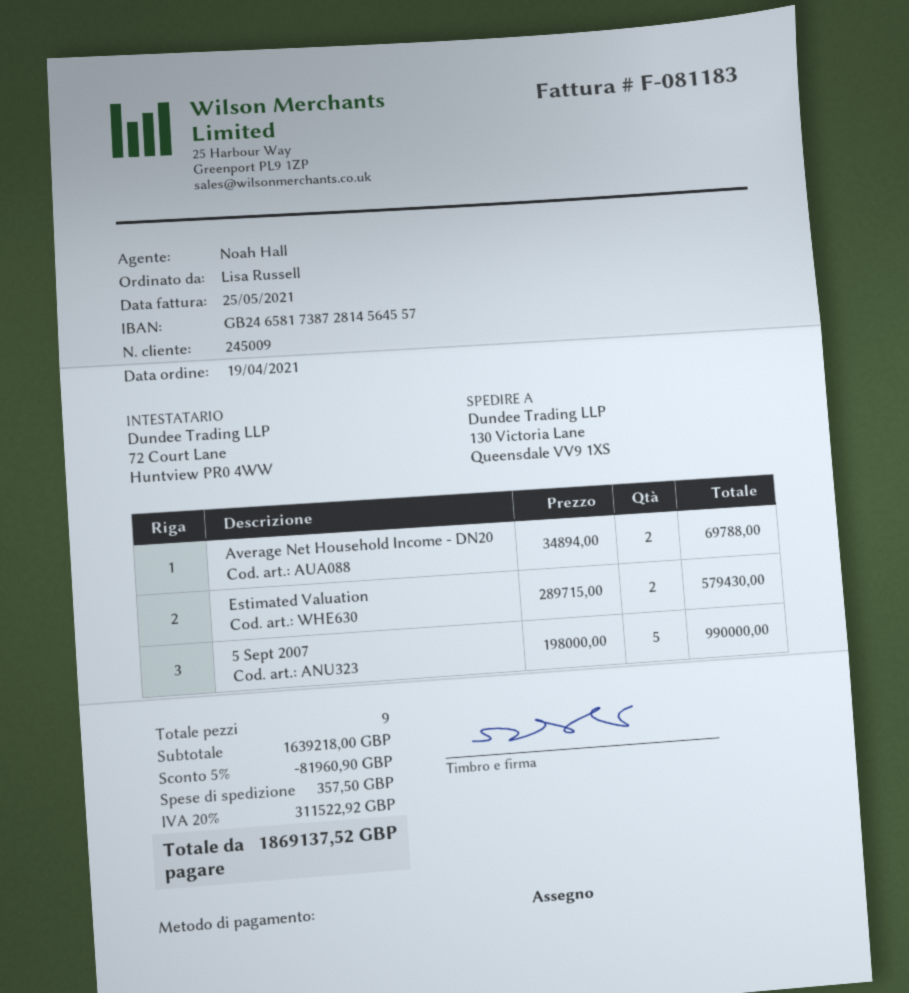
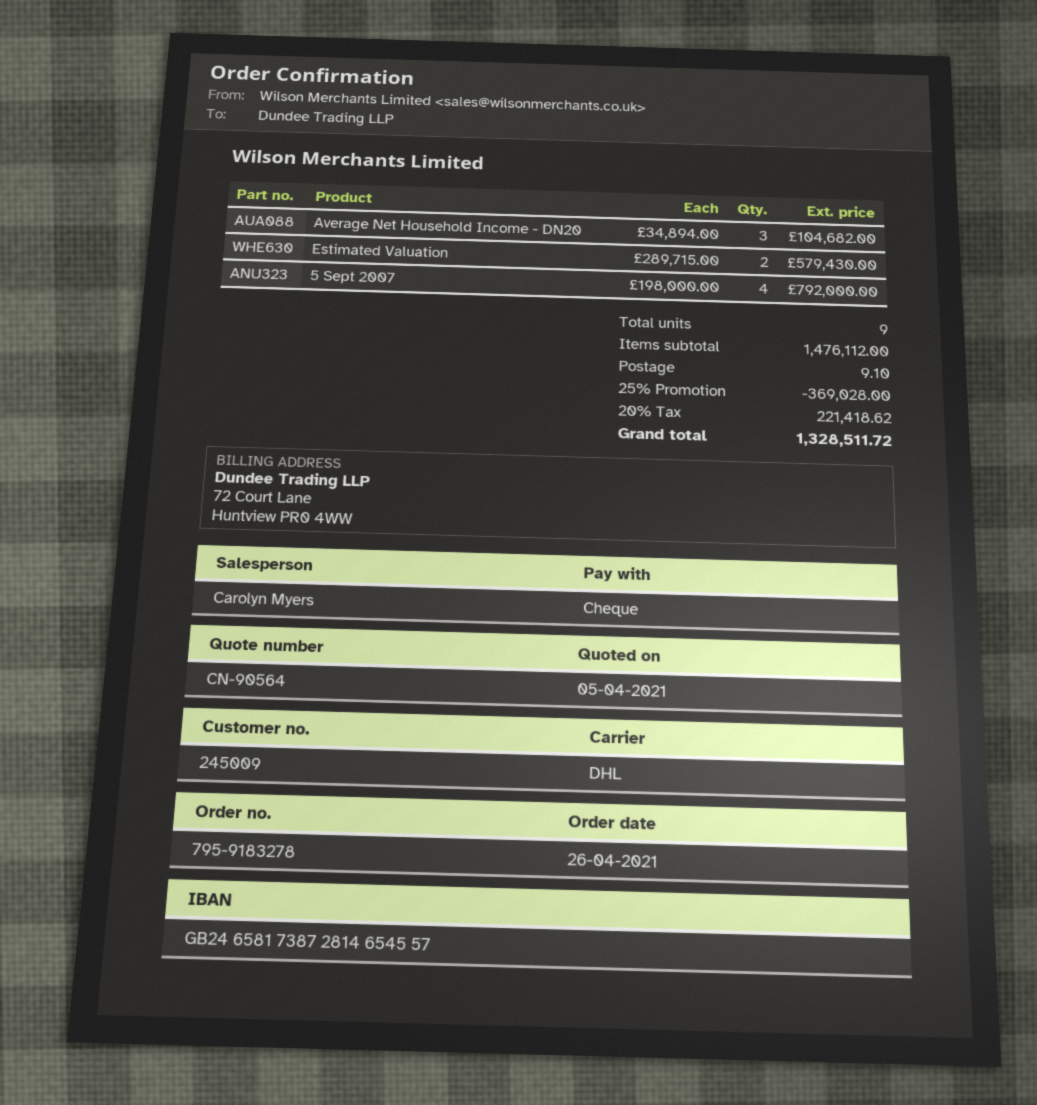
order date: 2021-04-19 -> 2021-04-26
sales rep: Noah Hall -> Carolyn Myers
bank account: GB24658173872814564557 -> GB24658173872814654557
Average Net Household Income - DN20: 2 x 34894.00 = 69788.00 -> 3 x 34894.00 = 104682.00
5 Sept 2007: 5 x 198000.00 = 990000.00 -> 4 x 198000.00 = 792000.00
subtotal: 1639218.00 -> 1476112.00
discount: 5% = 81960.90 -> 25% = 369028.00
shipping: 357.50 -> 9.10
tax: 20% = 311522.92 -> 20% = 221418.62
total: 1869137.52 -> 1328511.72

